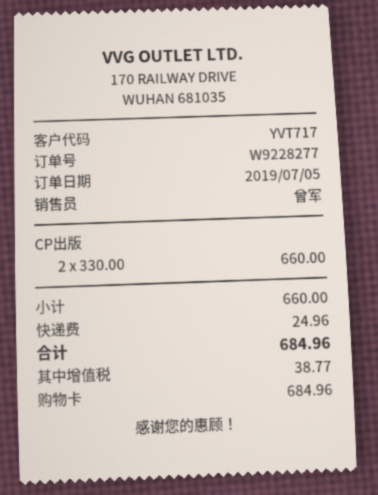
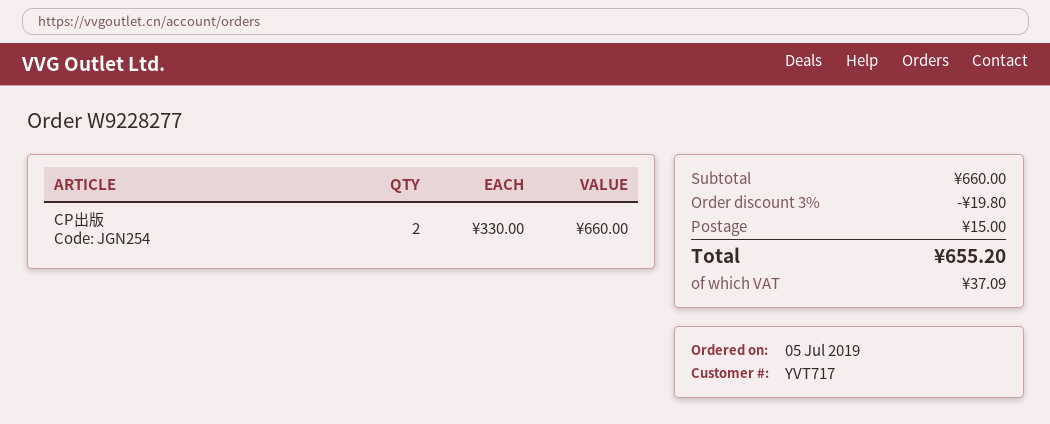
discount: none -> 3% = 19.80
shipping: 24.96 -> 15.00
tax: 38.77 -> 37.09
total: 684.96 -> 655.20

